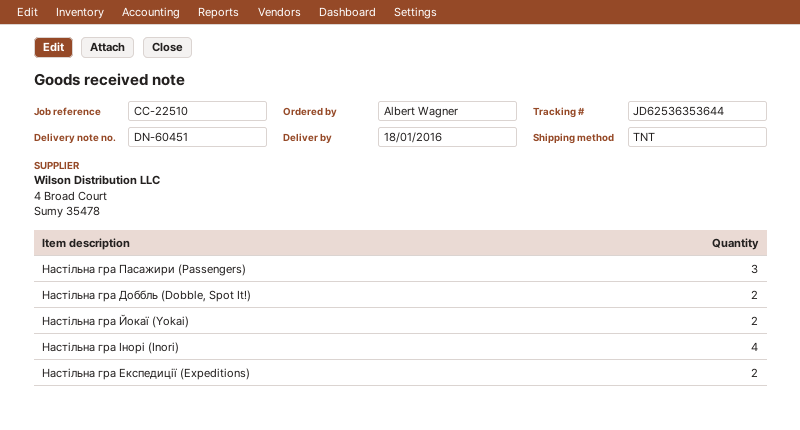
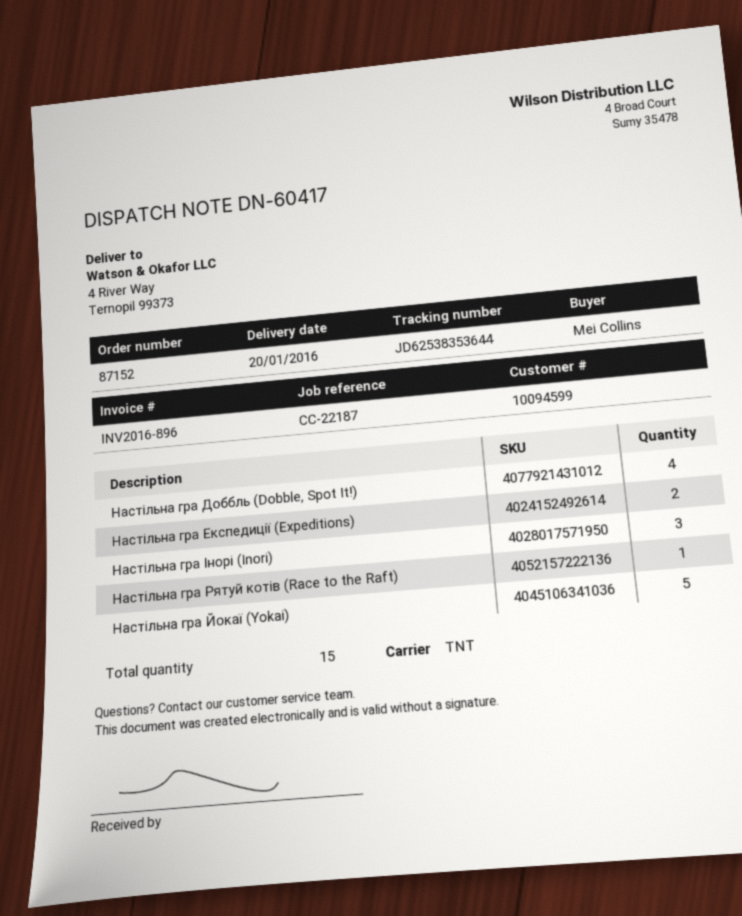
delivery note number: DN-60451 -> DN-60417
delivery date: 2016-01-18 -> 2016-01-20
reference: CC-22510 -> CC-22187
ordered by: Albert Wagner -> Mei Collins
tracking number: JD62536353644 -> JD62538353644
Настільна гра Пасажири (Passengers): 3 -> none
Настільна гра Доббль (Dobble, Spot It!): 2 -> 4
Настільна гра Йокаї (Yokai): 2 -> 5
Настільна гра Інорі (Inori): 4 -> 3
Настільна гра Рятуй котів (Race to the Raft): none -> 1

